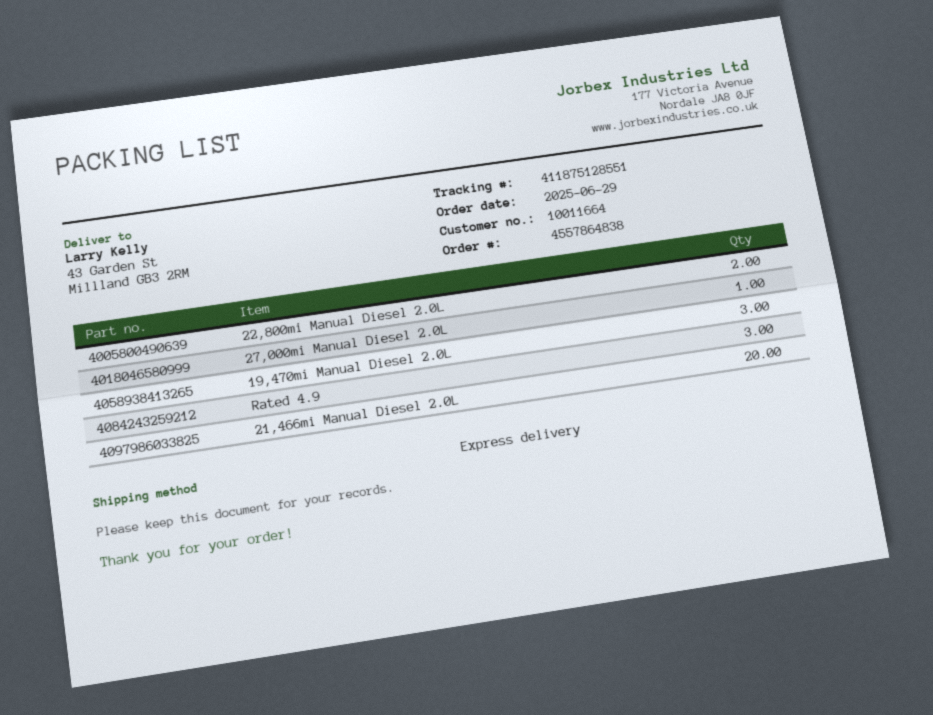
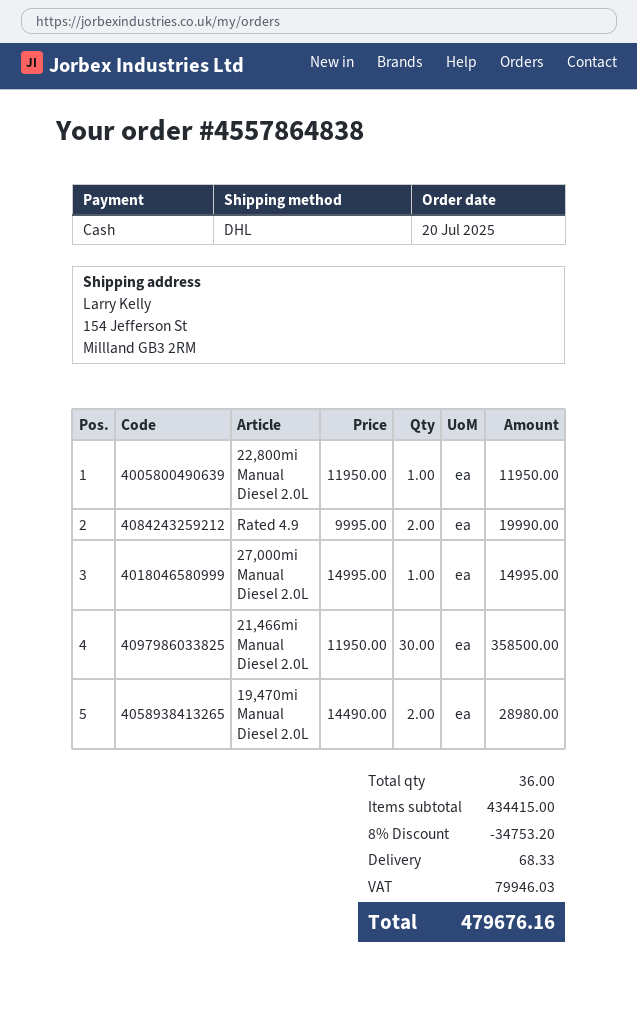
order date: 2025-06-29 -> 2025-07-20
shipping method: express -> DHL
ship to: 43 Garden St, Millland GB3 2RM -> 154 Jefferson St, Millland GB3 2RM
22,800mi Manual Diesel 2.0L: 2 -> 1
19,470mi Manual Diesel 2.0L: 3 -> 2
Rated 4.9: 3 -> 2
21,466mi Manual Diesel 2.0L: 20 -> 30

